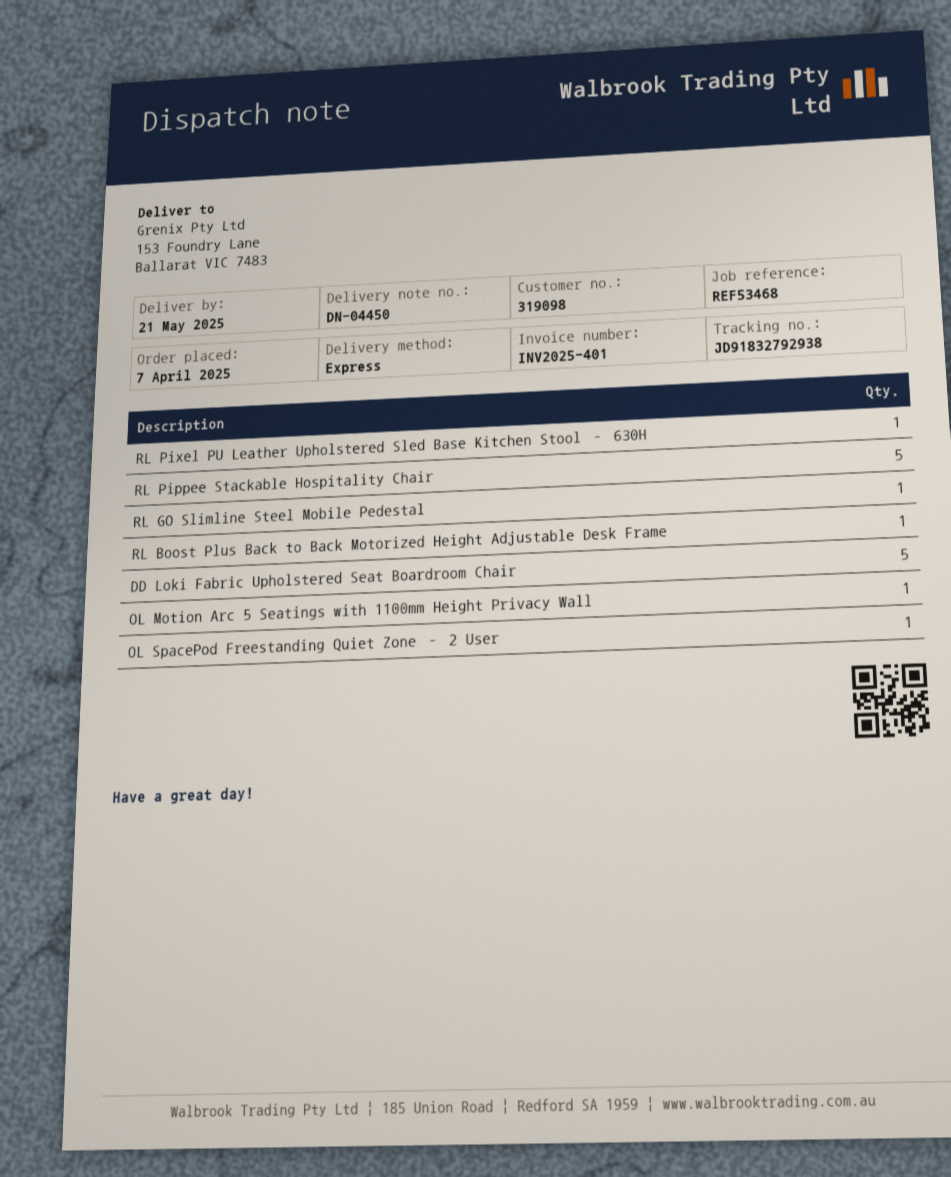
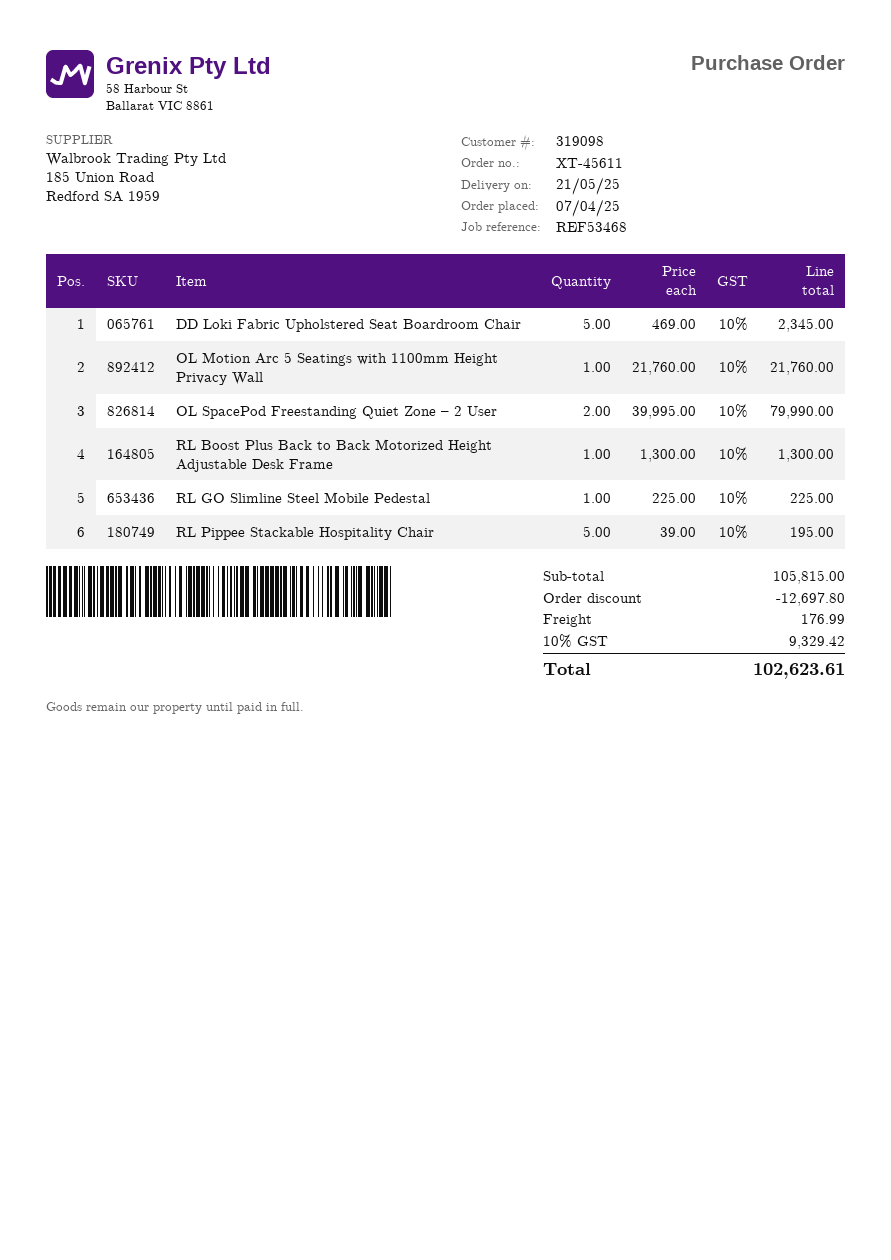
RL Pixel PU Leather Upholstered Sled Base Kitchen Stool – 630H: 1 -> none
OL SpacePod Freestanding Quiet Zone – 2 User: 1 -> 2

